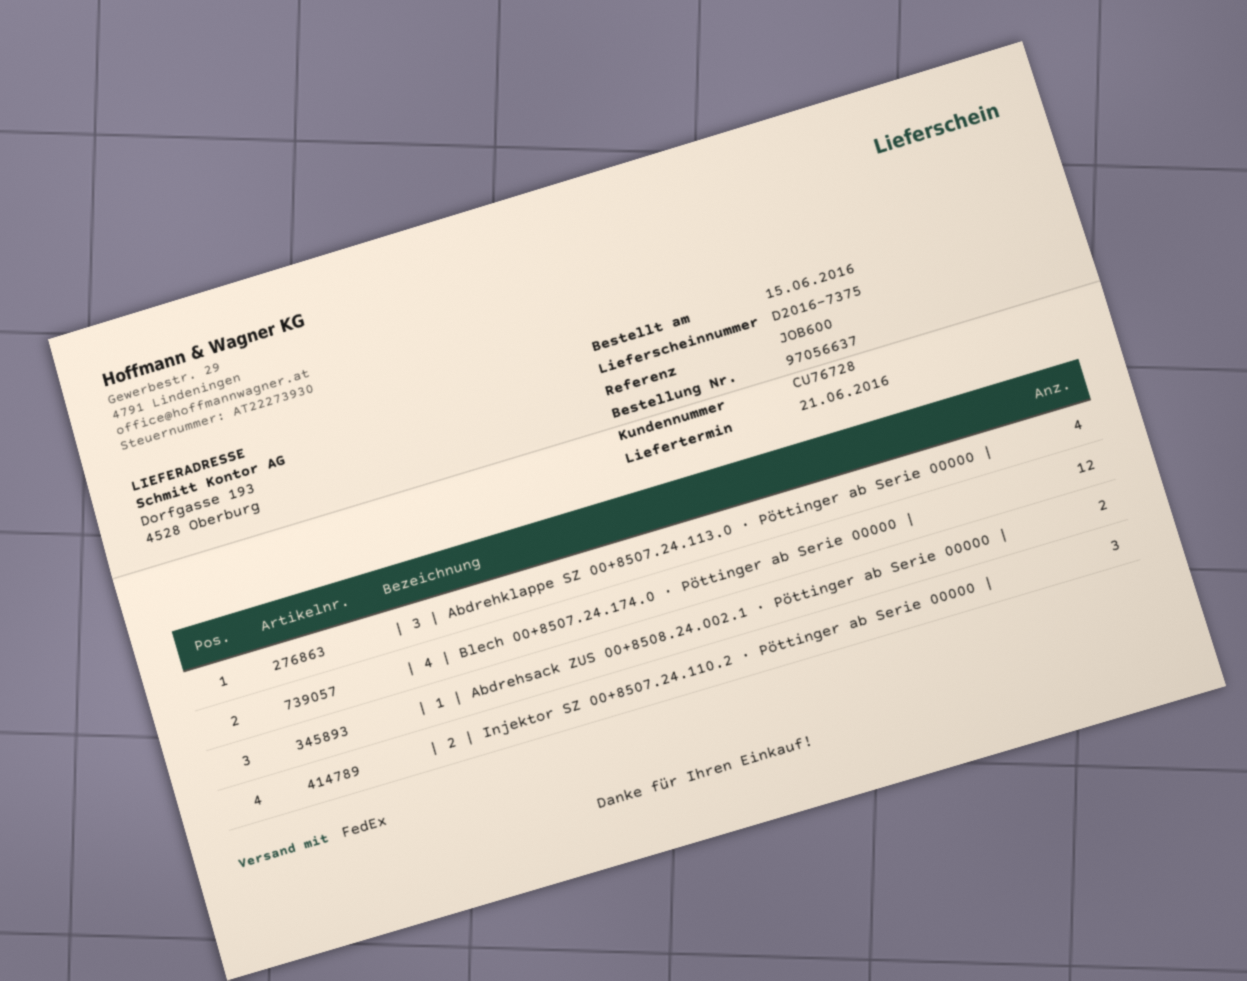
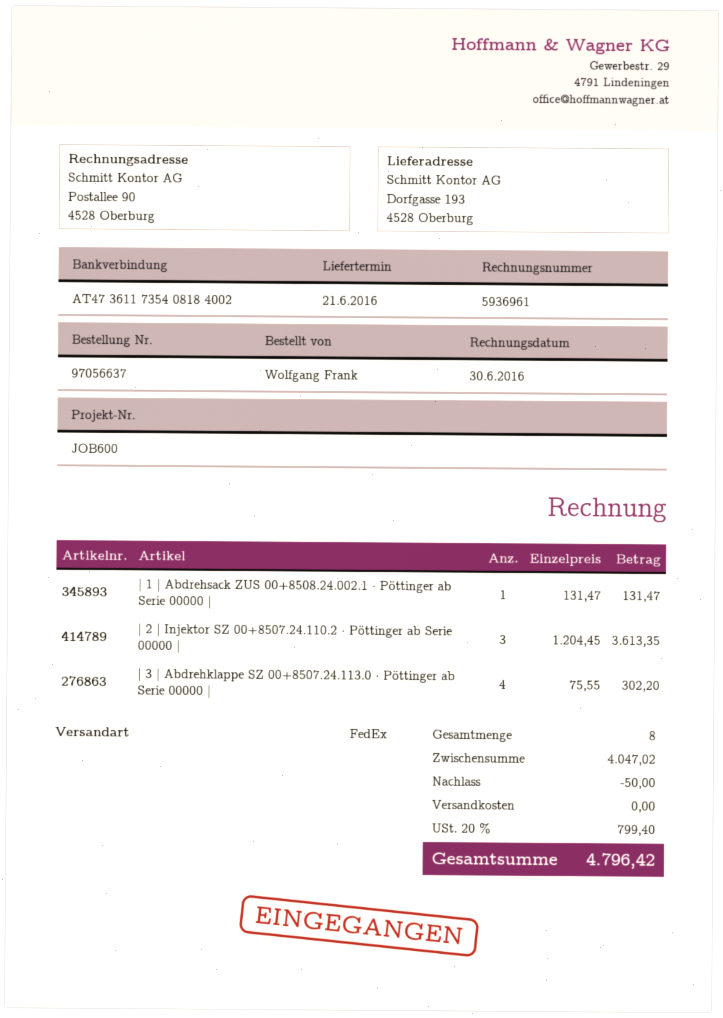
| 4 | Blech 00+8507.24.174.0 · Pöttinger ab Serie 00000 |: 12 -> none
| 1 | Abdrehsack ZUS 00+8508.24.002.1 · Pöttinger ab Serie 00000 |: 2 -> 1

